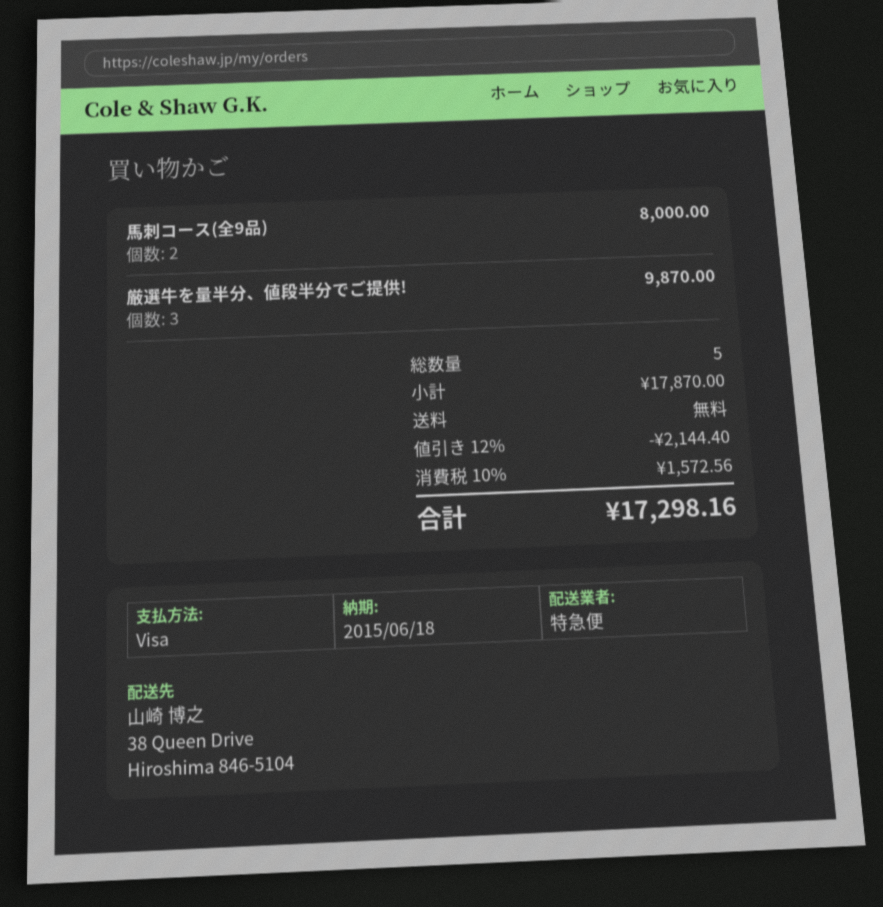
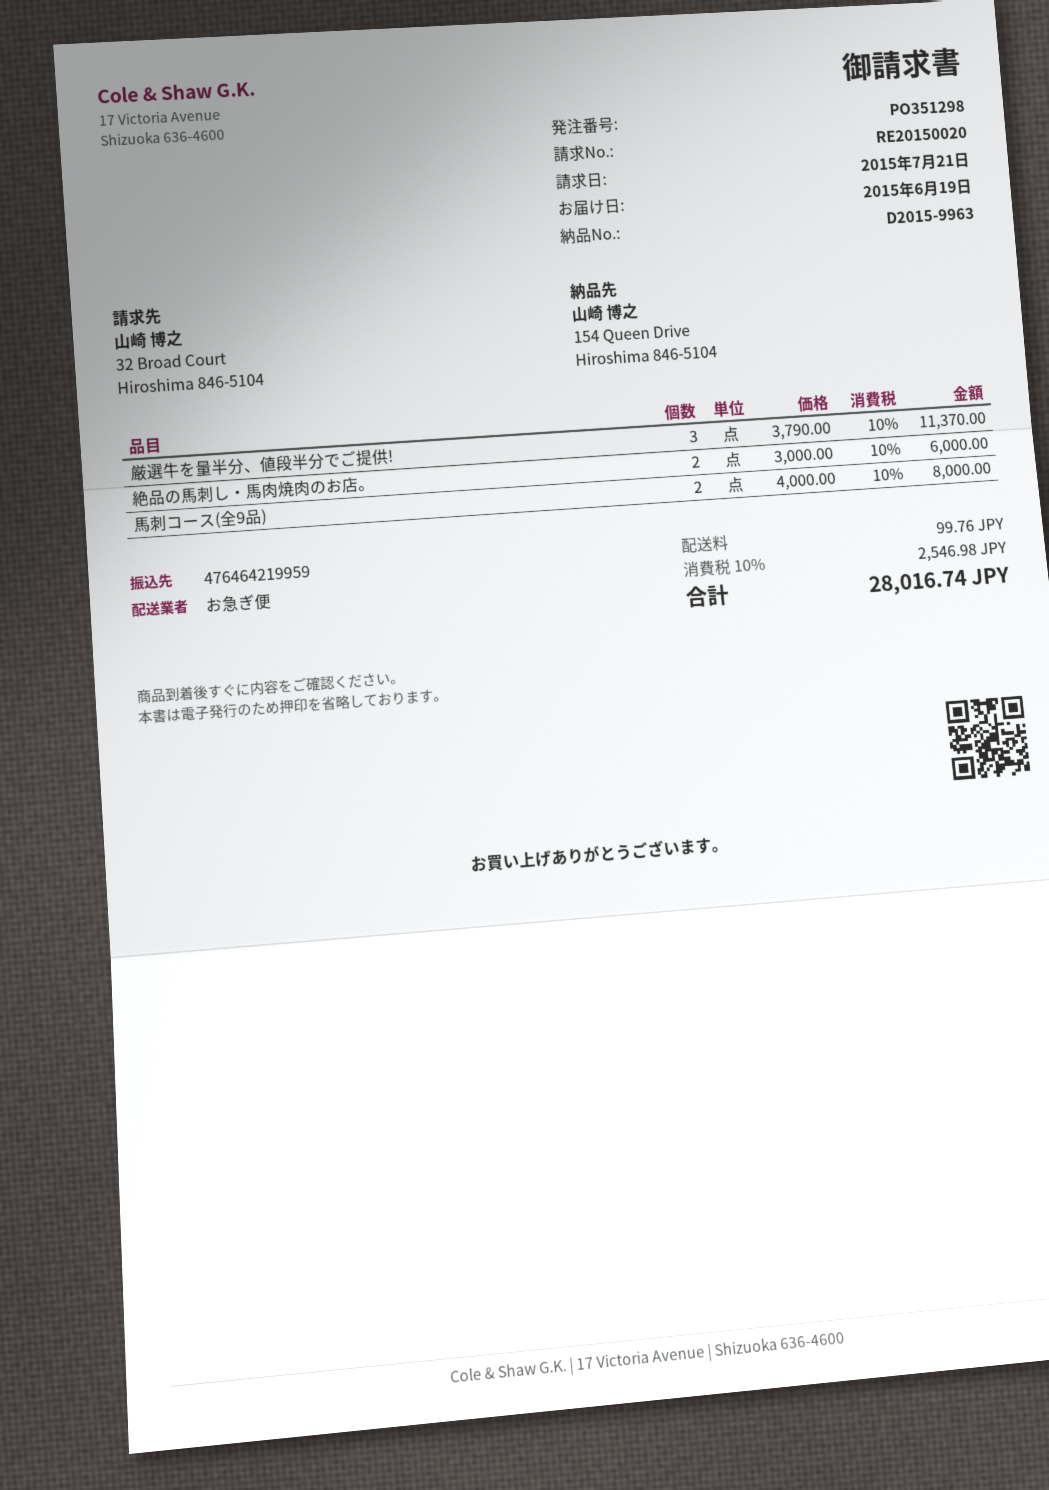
delivery date: 2015-06-18 -> 2015-06-19
ship to: 38 Queen Drive, Hiroshima 846-5104 -> 154 Queen Drive, Hiroshima 846-5104
厳選牛を量半分、値段半分でご提供!: 3 for 9870.00 -> 3 for 11370.00
絶品の馬刺し・馬肉焼肉のお店。: none -> 2 for 6000.00
discount: 12% = 2144.40 -> none
shipping: 0.00 -> 99.76
tax: 10% = 1572.56 -> 10% = 2546.98
total: 17298.16 -> 28016.74

